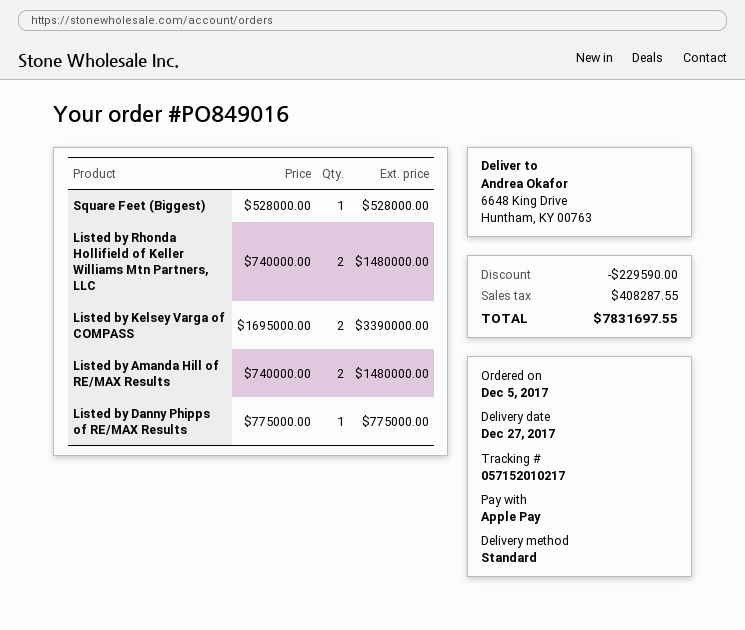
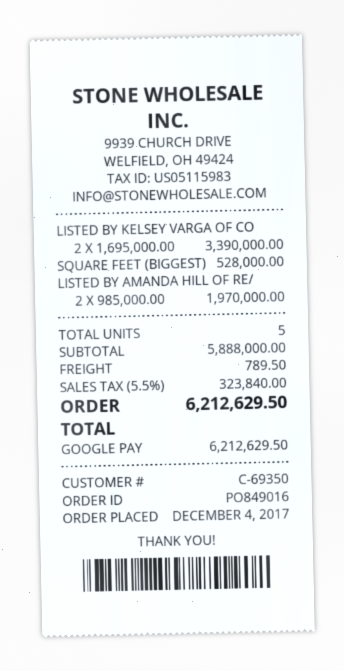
order date: 2017-12-05 -> 2017-12-04
payment method: Apple Pay -> Google Pay
Listed by Rhonda Hollifield of Keller Williams Mtn Partners, LLC: 2 x 740000.00 = 1480000.00 -> none
Listed by Amanda Hill of RE/MAX Results: 2 x 740000.00 = 1480000.00 -> 2 x 985000.00 = 1970000.00
Listed by Danny Phipps of RE/MAX Results: 1 x 775000.00 = 775000.00 -> none
discount: 229590.00 -> none
shipping: none -> 789.50
tax: 408287.55 -> 323840.00
total: 7831697.55 -> 6212629.50

